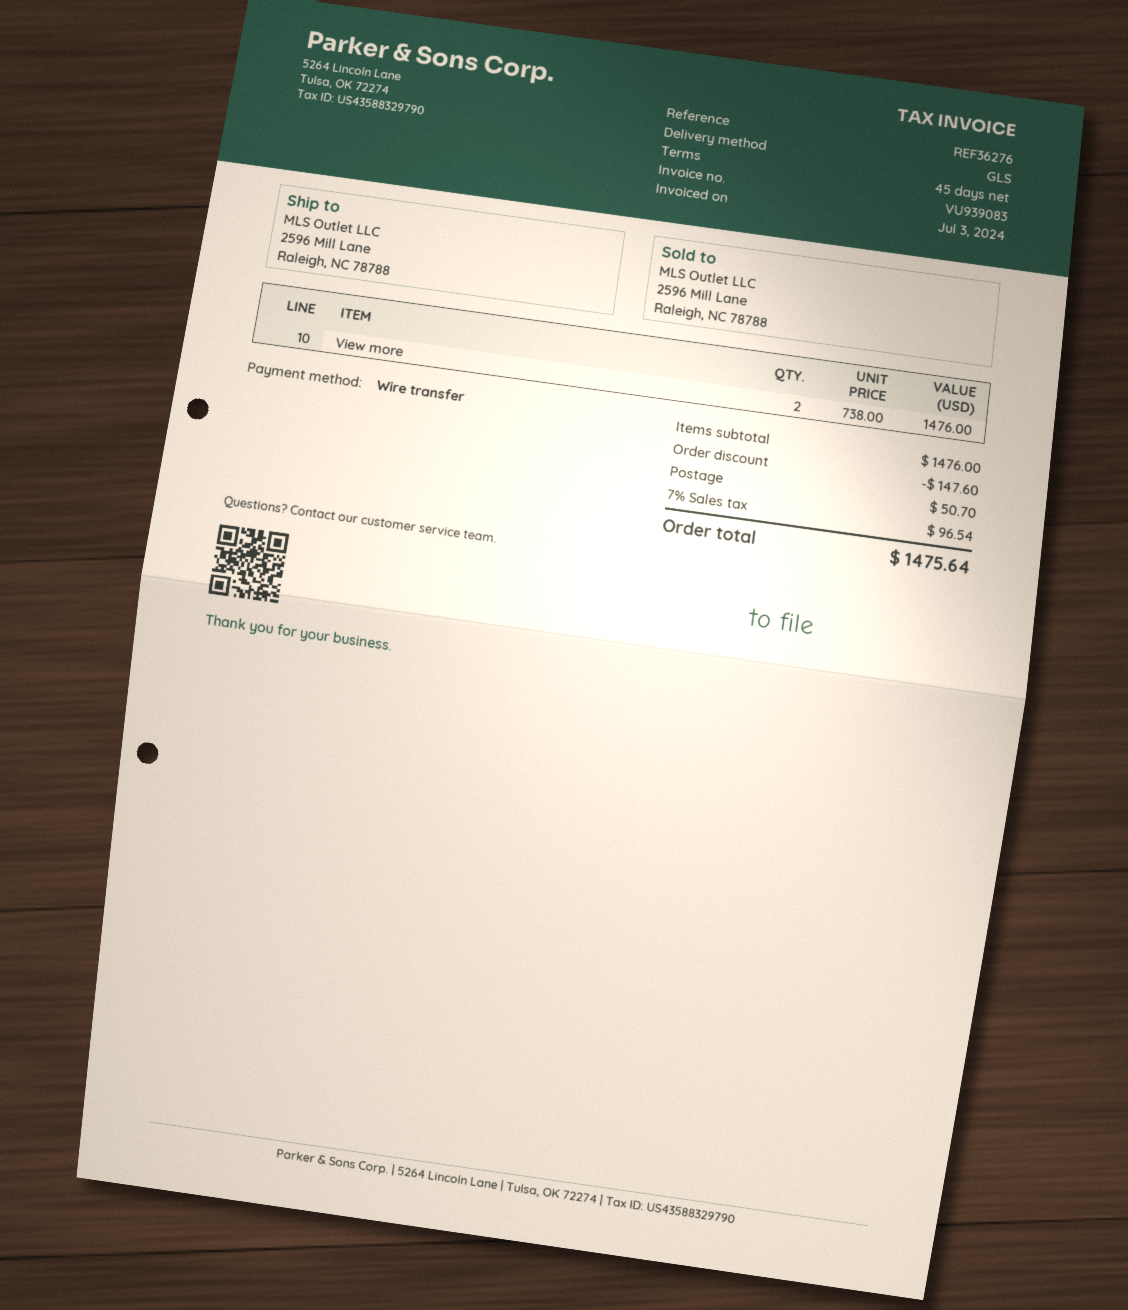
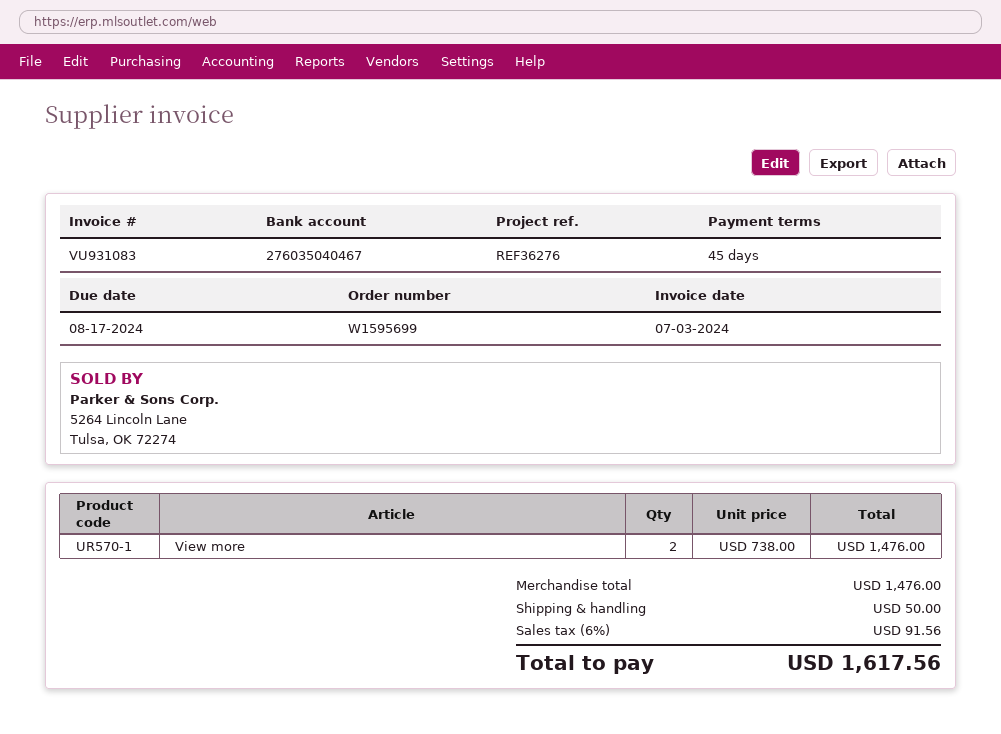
invoice number: VU939083 -> VU931083
discount: 147.60 -> none
shipping: 50.70 -> 50.00
tax: 7% = 96.54 -> 6% = 91.56
total: 1475.64 -> 1617.56

